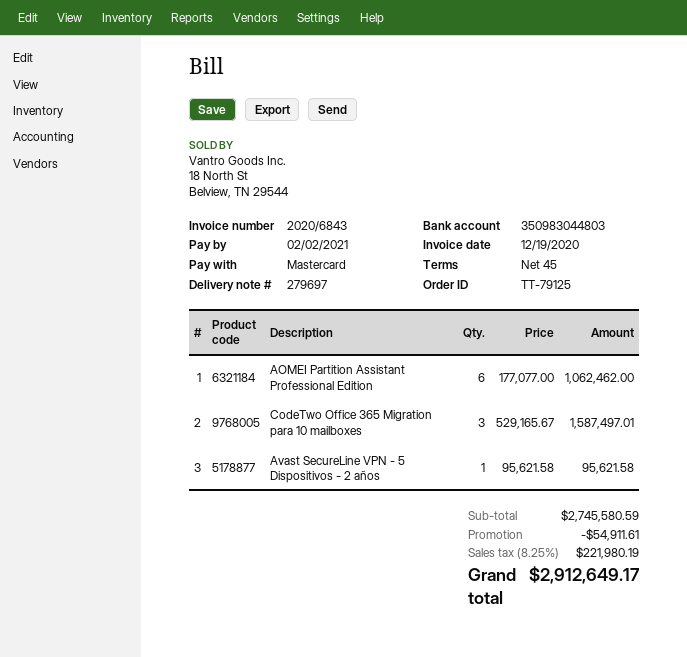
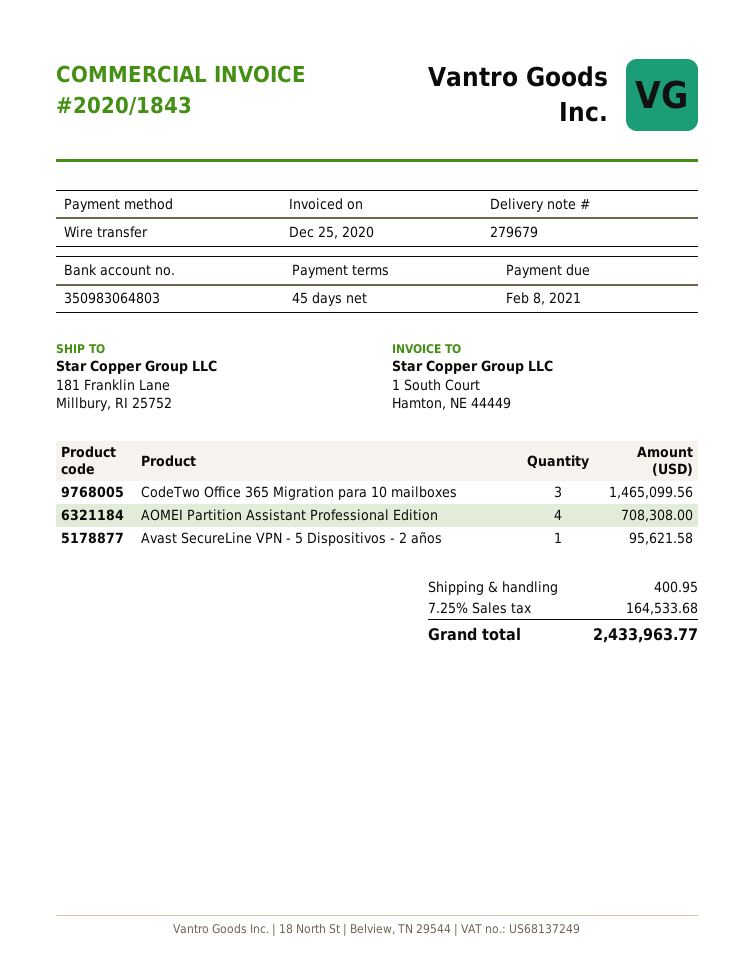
delivery note number: 279697 -> 279679
invoice number: 2020/6843 -> 2020/1843
invoice date: 2020-12-19 -> 2020-12-25
due date: 2021-02-02 -> 2021-02-08
payment method: Mastercard -> bank transfer
bank account: 350983044803 -> 350983064803
AOMEI Partition Assistant Professional Edition: 6 for 1062462.00 -> 4 for 708308.00
CodeTwo Office 365 Migration para 10 mailboxes: 3 for 1587497.01 -> 3 for 1465099.56
discount: 54911.61 -> none
shipping: none -> 400.95
tax: 8.25% = 221980.19 -> 7.25% = 164533.68
total: 2912649.17 -> 2433963.77

